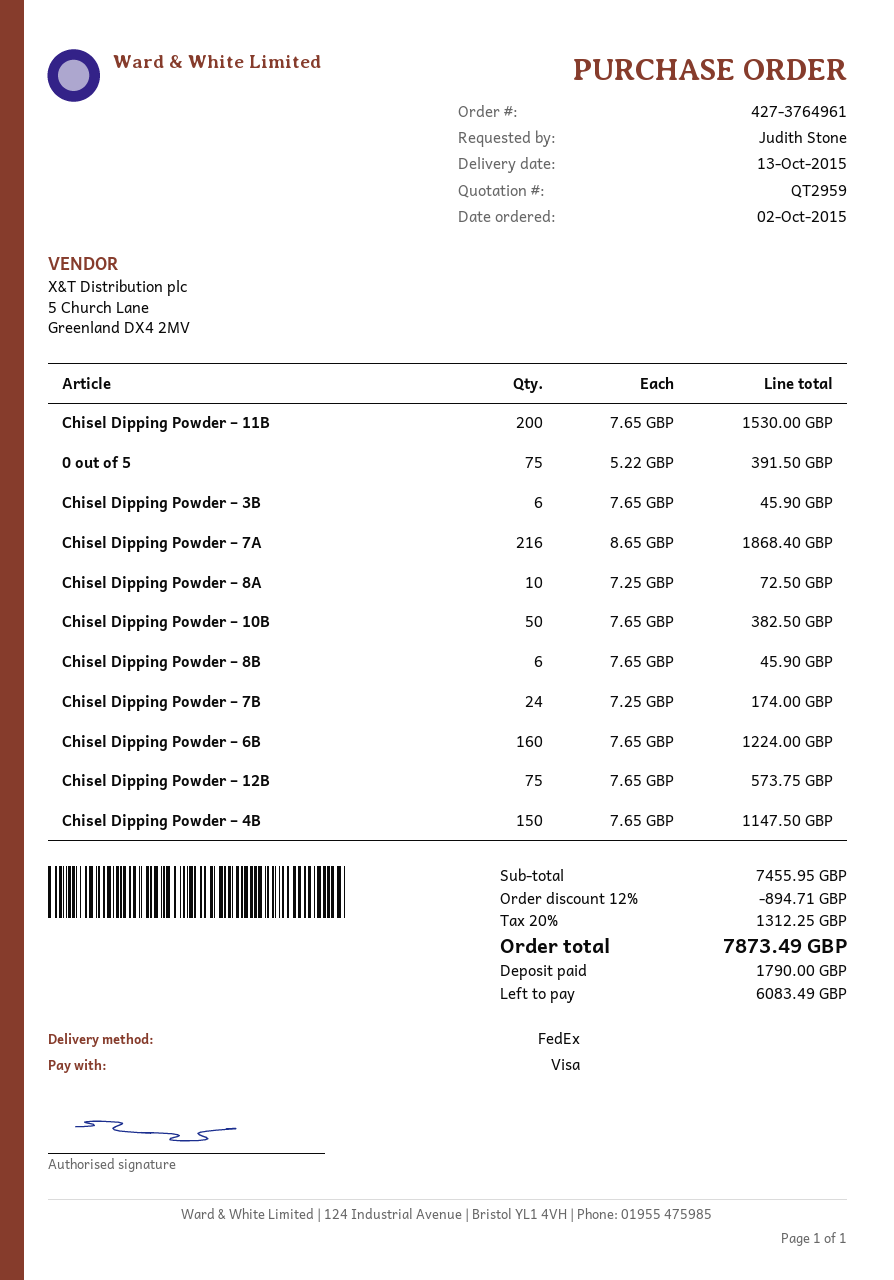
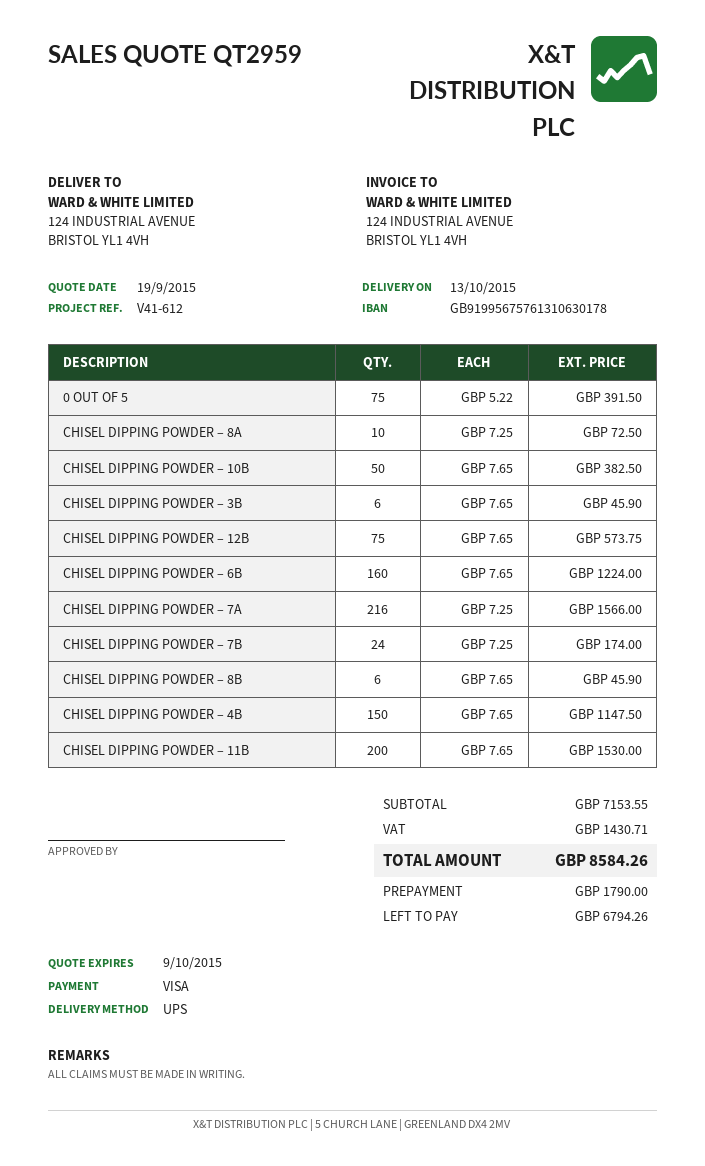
shipping method: FedEx -> UPS
Chisel Dipping Powder – 7A: 216 x 8.65 = 1868.40 -> 216 x 7.25 = 1566.00
subtotal: 7455.95 -> 7153.55
discount: 12% = 894.71 -> none
tax: 1312.25 -> 1430.71
total: 7873.49 -> 8584.26
balance: 6083.49 -> 6794.26

